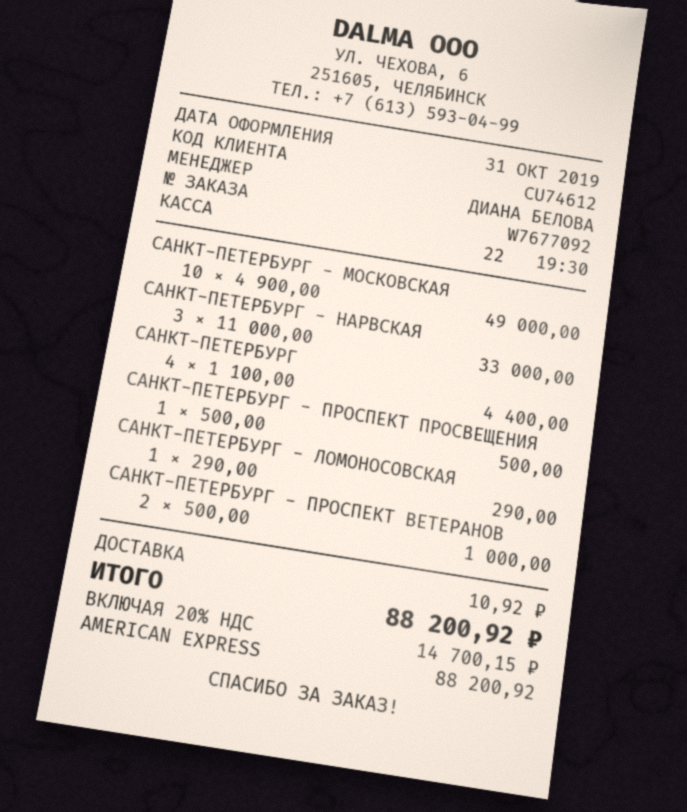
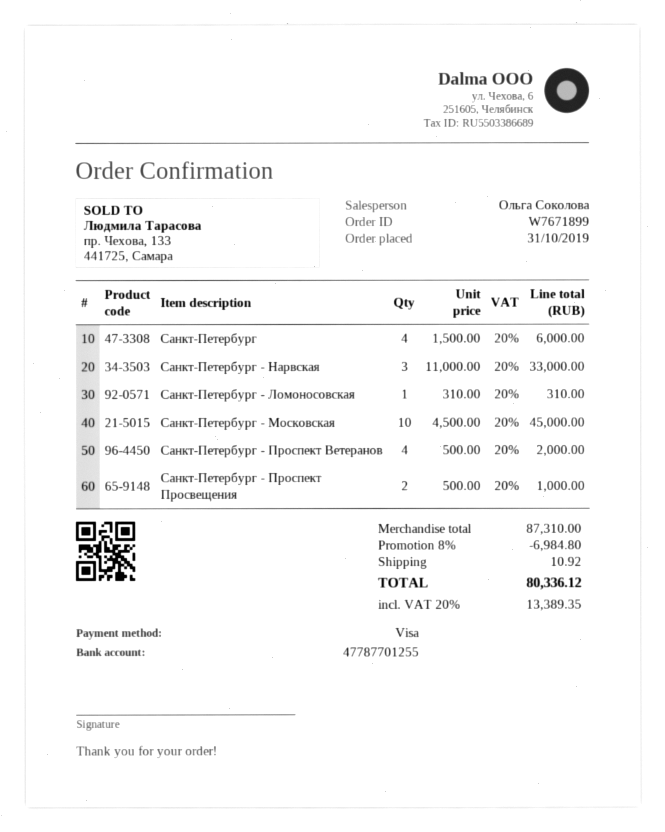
order number: W7677092 -> W7671899
sales rep: ДИАНА БЕЛОВА -> Ольга Соколова
payment method: American Express -> Visa
САНКТ-ПЕТЕРБУРГ - МОСКОВСКАЯ: 10 x 4900.00 = 49000.00 -> 10 x 4500.00 = 45000.00
САНКТ-ПЕТЕРБУРГ: 4 x 1100.00 = 4400.00 -> 4 x 1500.00 = 6000.00
САНКТ-ПЕТЕРБУРГ - ПРОСПЕКТ ПРОСВЕЩЕНИЯ: 1 x 500.00 = 500.00 -> 2 x 500.00 = 1000.00
САНКТ-ПЕТЕРБУРГ - ЛОМОНОСОВСКАЯ: 1 x 290.00 = 290.00 -> 1 x 310.00 = 310.00
САНКТ-ПЕТЕРБУРГ - ПРОСПЕКТ ВЕТЕРАНОВ: 2 x 500.00 = 1000.00 -> 4 x 500.00 = 2000.00
discount: none -> 8% = 6984.80
tax: 20% = 14700.15 -> 20% = 13389.35
total: 88200.92 -> 80336.12

